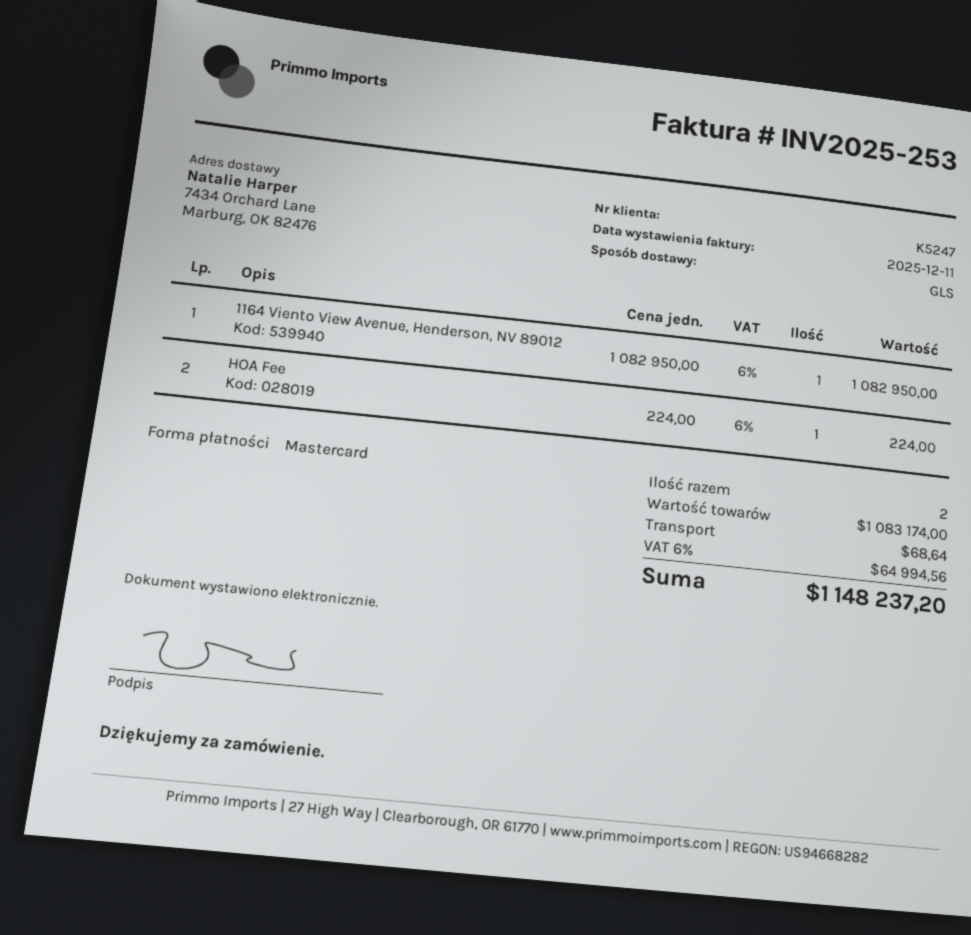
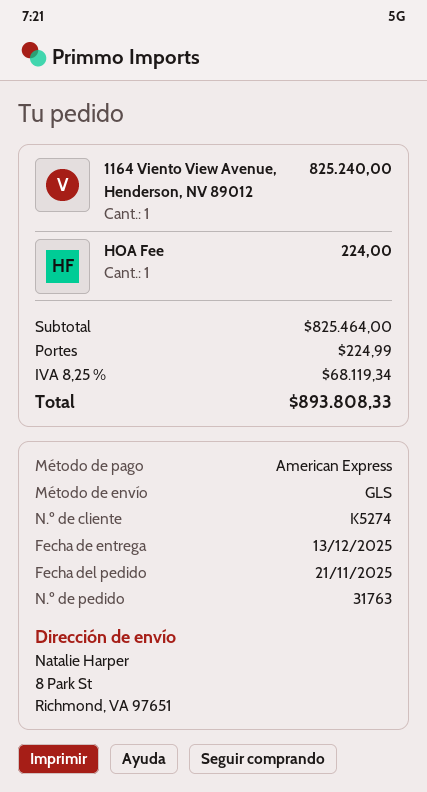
customer number: K5247 -> K5274
payment method: Mastercard -> American Express
ship to: 7434 Orchard Lane, Marburg, OK 82476 -> 8 Park St, Richmond, VA 97651
1164 Viento View Avenue, Henderson, NV 89012: 1 for 1082950.00 -> 1 for 825240.00
subtotal: 1083174.00 -> 825464.00
shipping: 68.64 -> 224.99
tax: 6% = 64994.56 -> 8.25% = 68119.34
total: 1148237.20 -> 893808.33

